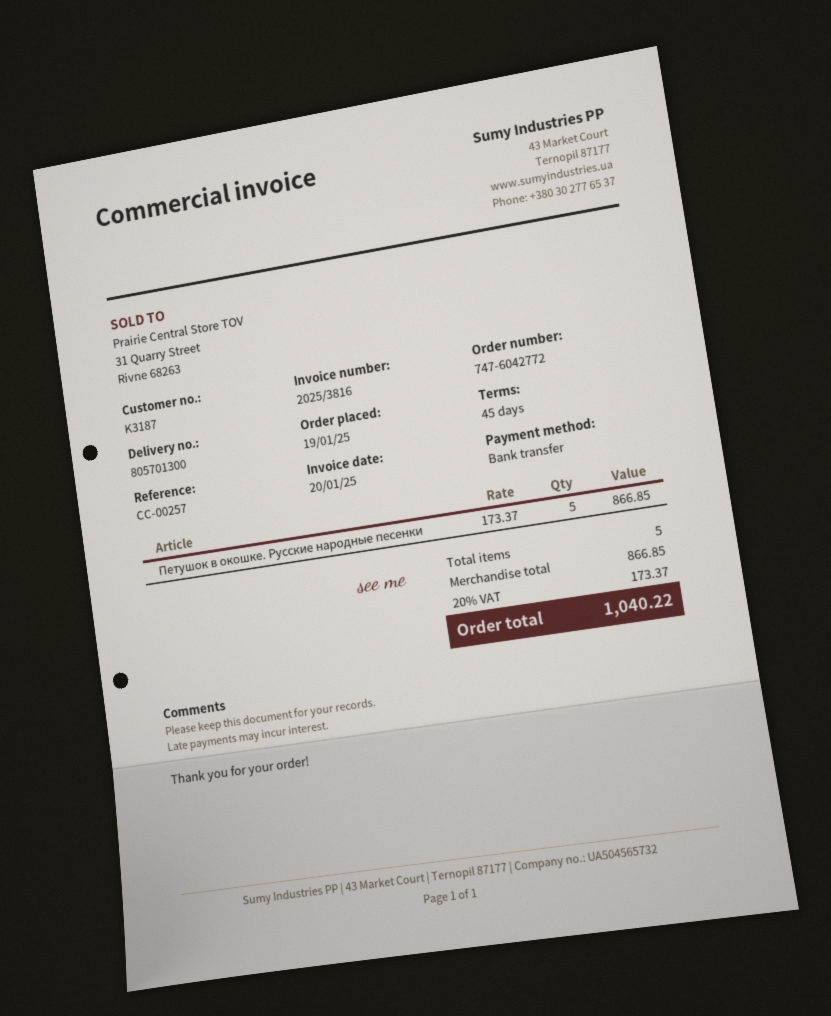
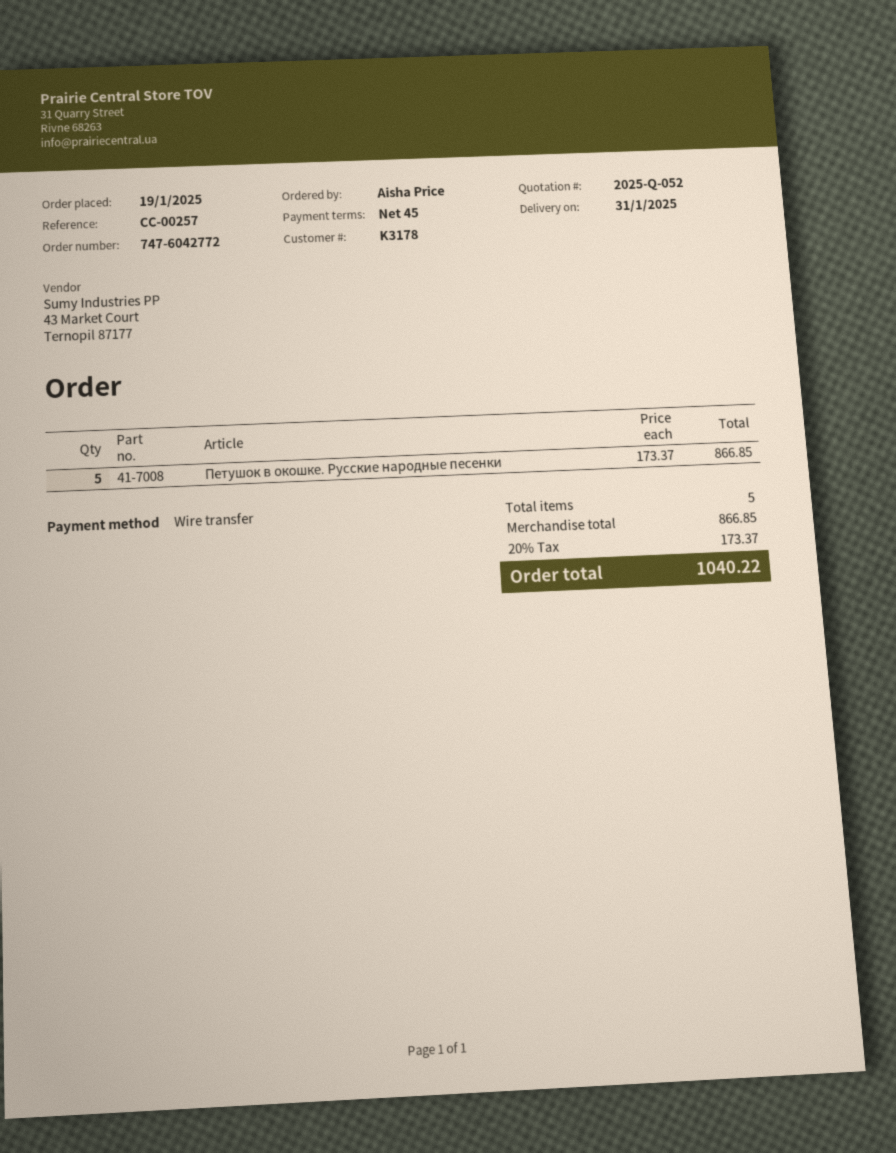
customer number: K3187 -> K3178

